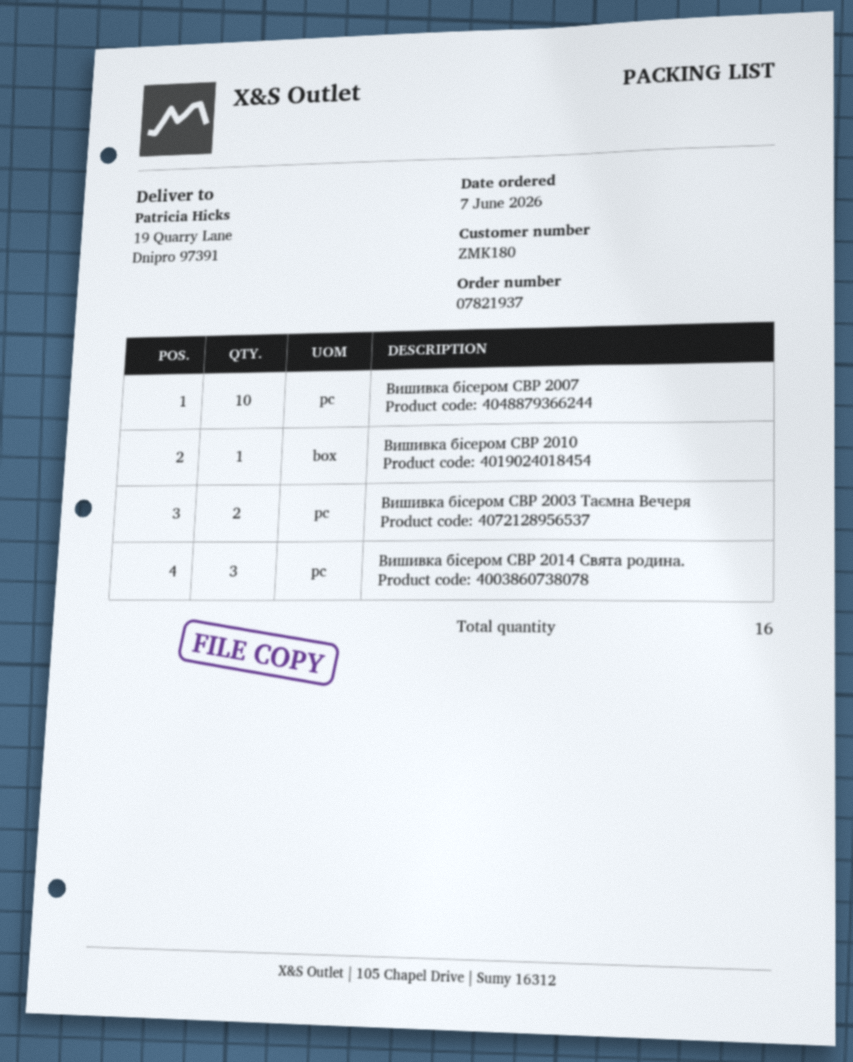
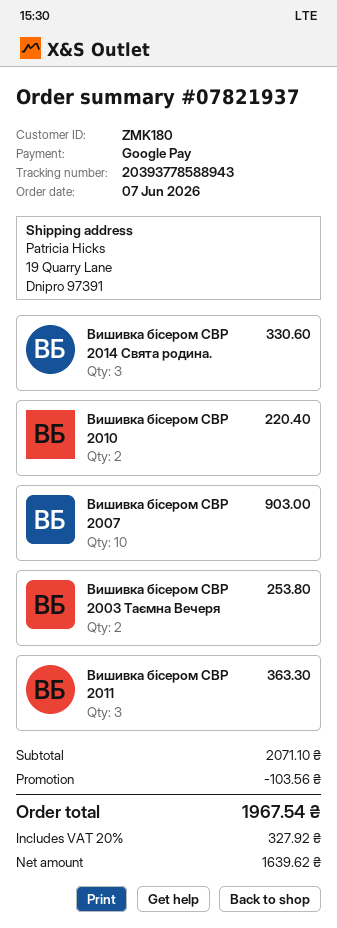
Вишивка бісером СВР 2010: 1 -> 2
Вишивка бісером СВР 2011: none -> 3

